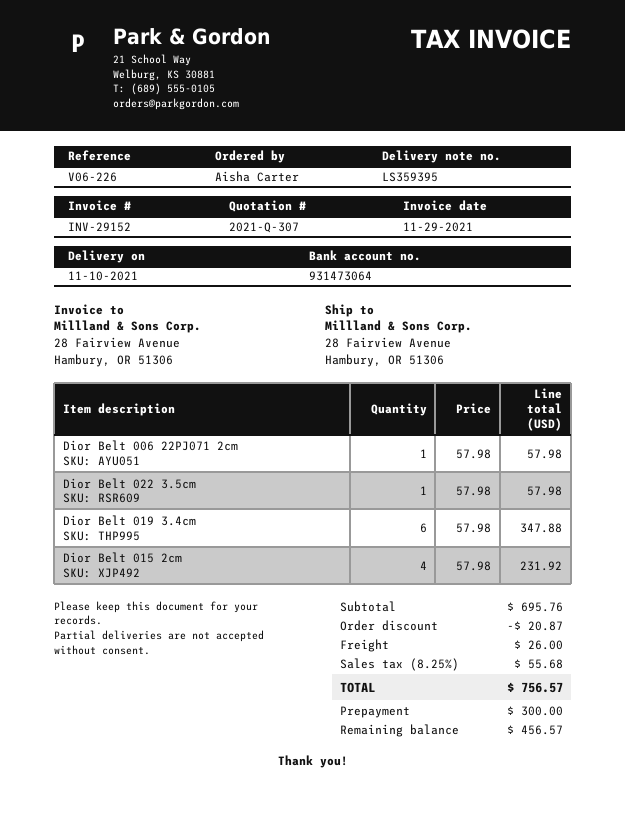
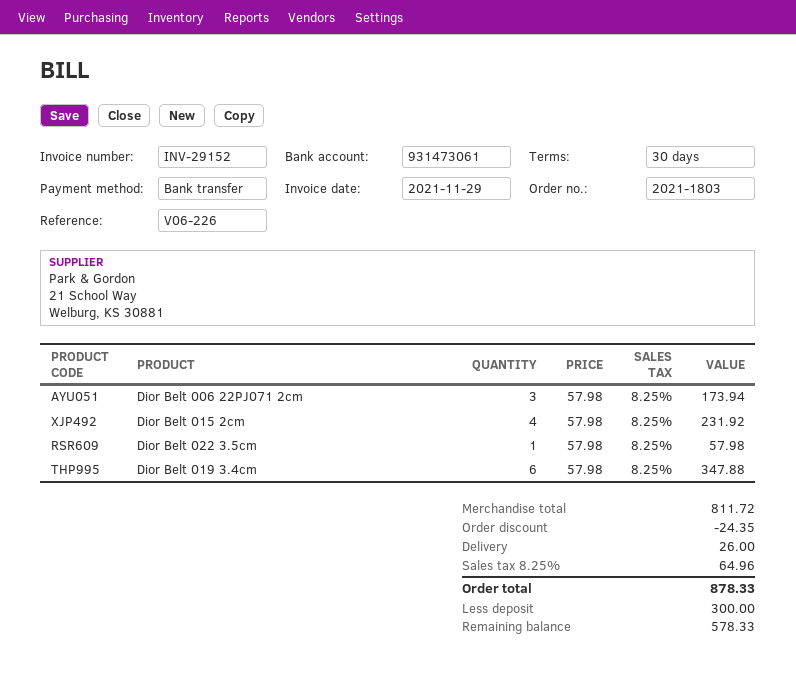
bank account: 931473064 -> 931473061
Dior Belt 006 22PJ071 2cm: 1 x 57.98 = 57.98 -> 3 x 57.98 = 173.94
subtotal: 695.76 -> 811.72
discount: 20.87 -> 24.35
tax: 8.25% = 55.68 -> 8.25% = 64.96
total: 756.57 -> 878.33
balance: 456.57 -> 578.33

